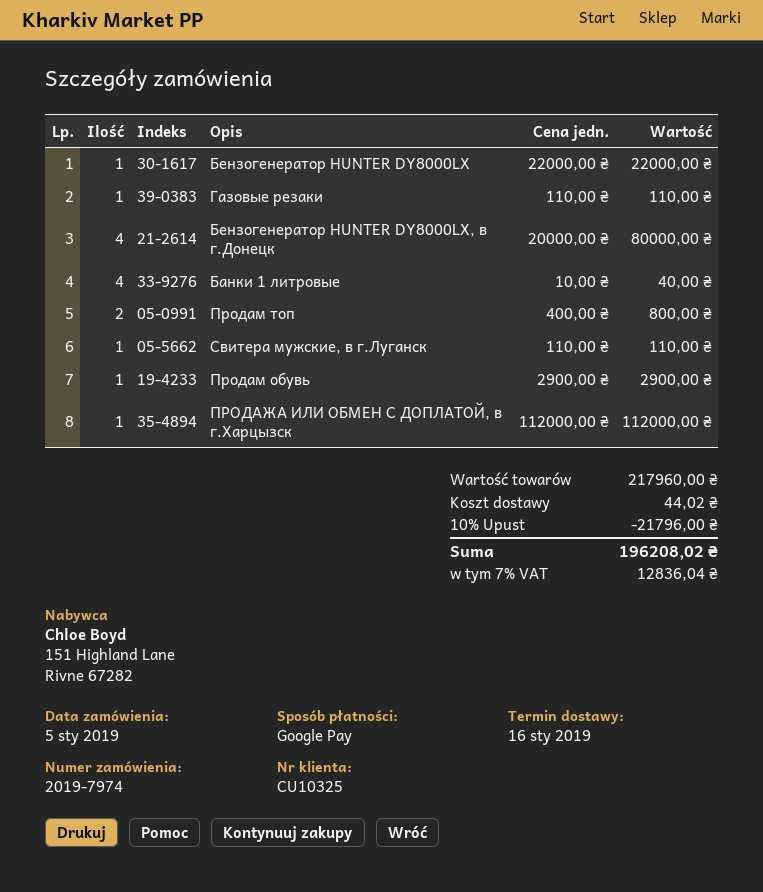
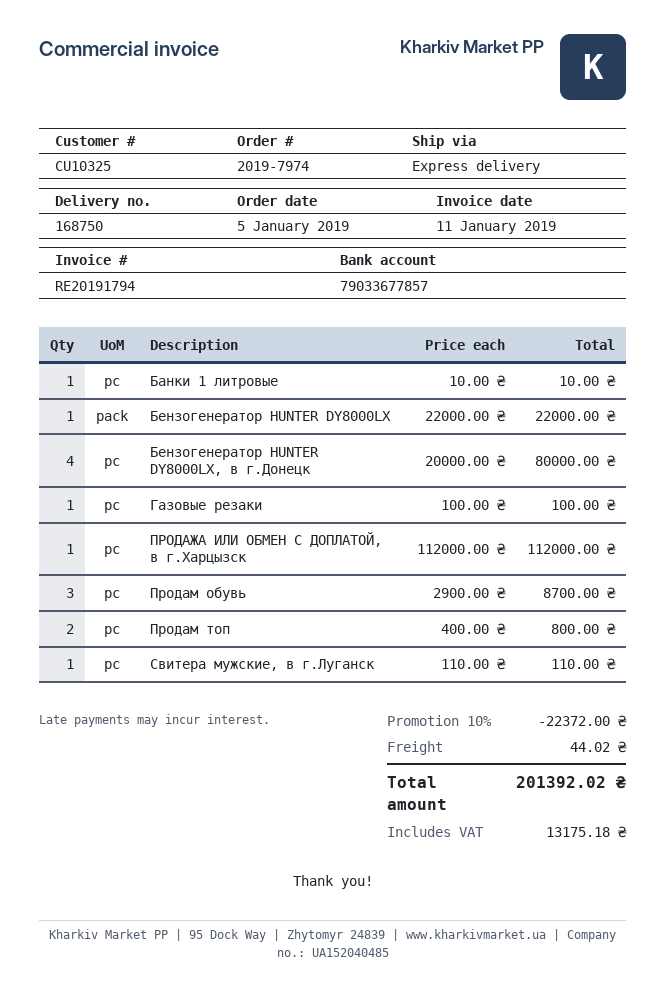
Газовые резаки: 1 x 110.00 = 110.00 -> 1 x 100.00 = 100.00
Банки 1 литровые: 4 x 10.00 = 40.00 -> 1 x 10.00 = 10.00
Продам обувь: 1 x 2900.00 = 2900.00 -> 3 x 2900.00 = 8700.00
discount: 10% = 21796.00 -> 10% = 22372.00
tax: 12836.04 -> 13175.18
total: 196208.02 -> 201392.02

